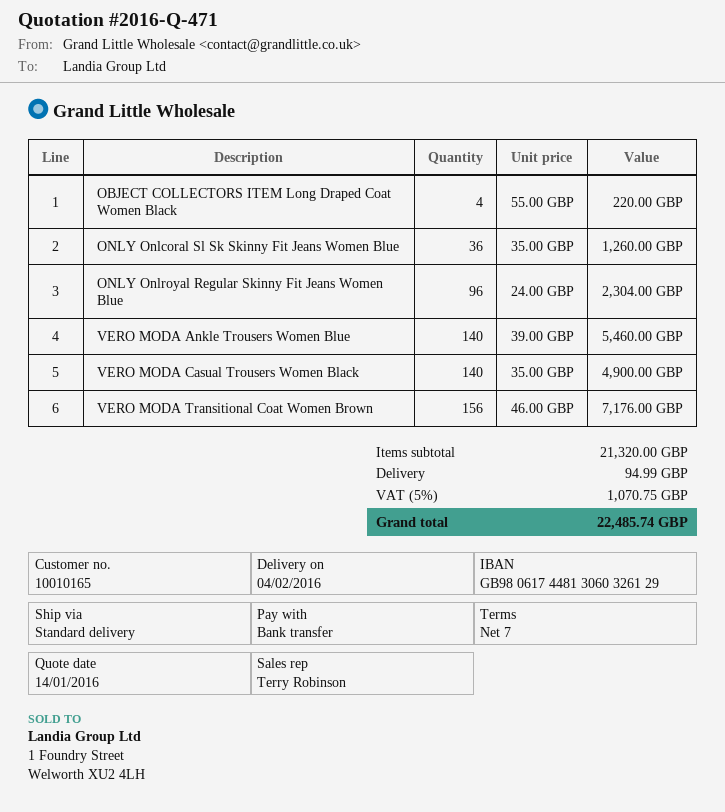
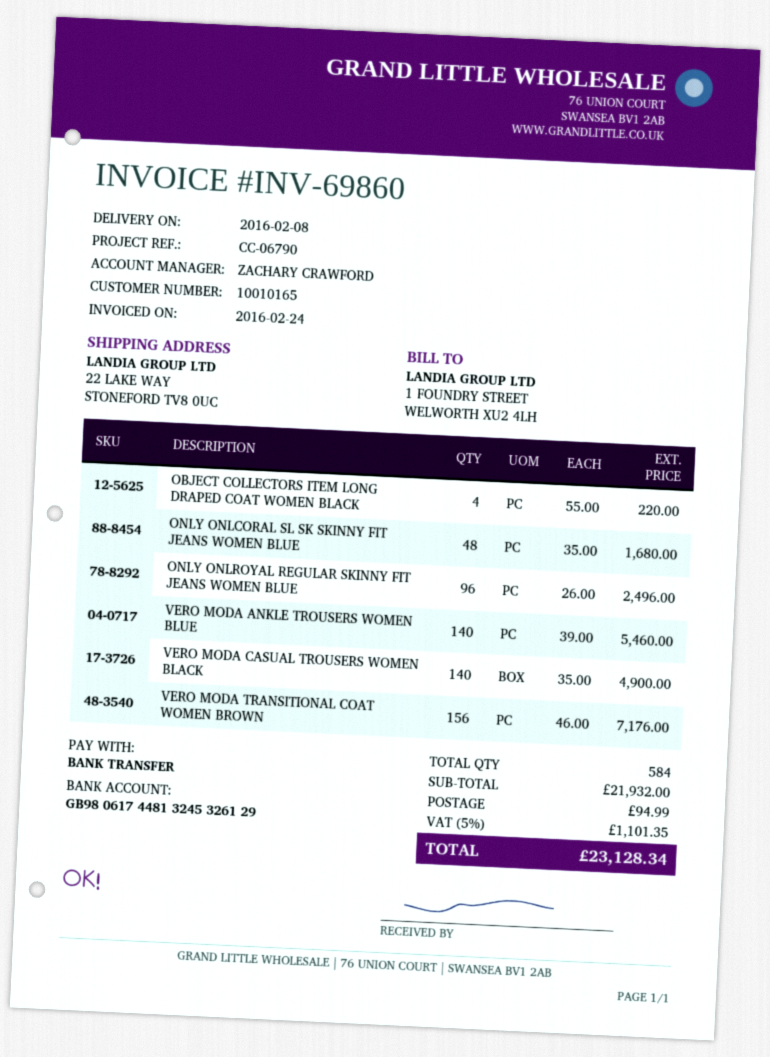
delivery date: 2016-02-04 -> 2016-02-08
sales rep: Terry Robinson -> ZACHARY CRAWFORD
bank account: GB98061744813060326129 -> GB98061744813245326129
ONLY Onlcoral Sl Sk Skinny Fit Jeans Women Blue: 36 x 35.00 = 1260.00 -> 48 x 35.00 = 1680.00
ONLY Onlroyal Regular Skinny Fit Jeans Women Blue: 96 x 24.00 = 2304.00 -> 96 x 26.00 = 2496.00
subtotal: 21320.00 -> 21932.00
tax: 5% = 1070.75 -> 5% = 1101.35
total: 22485.74 -> 23128.34

